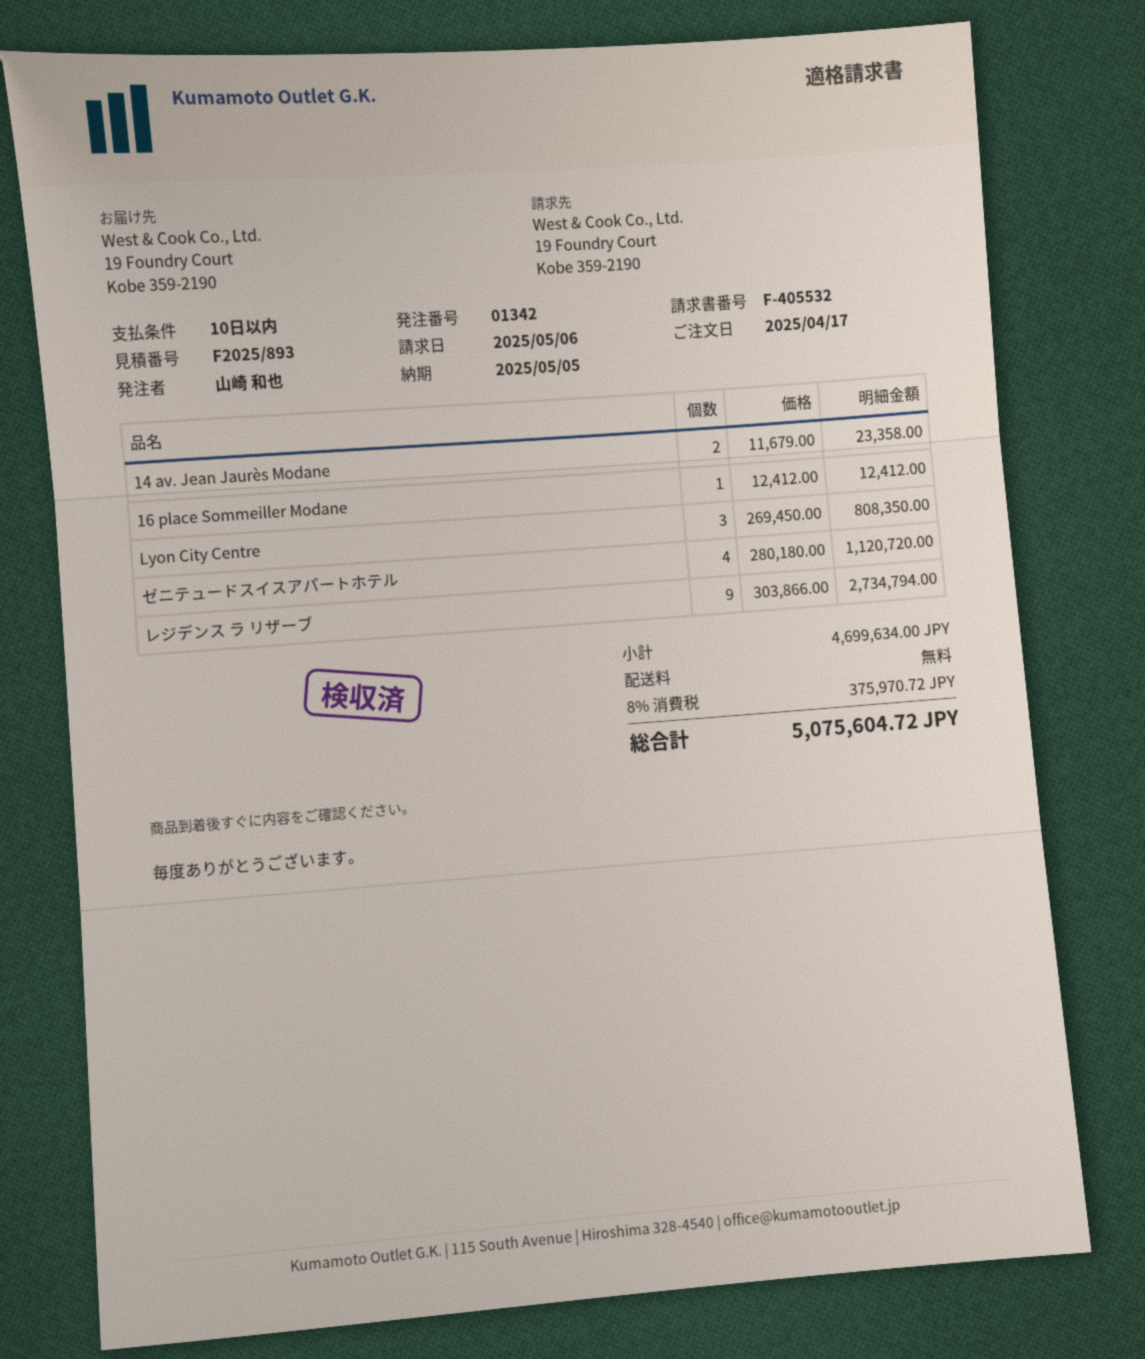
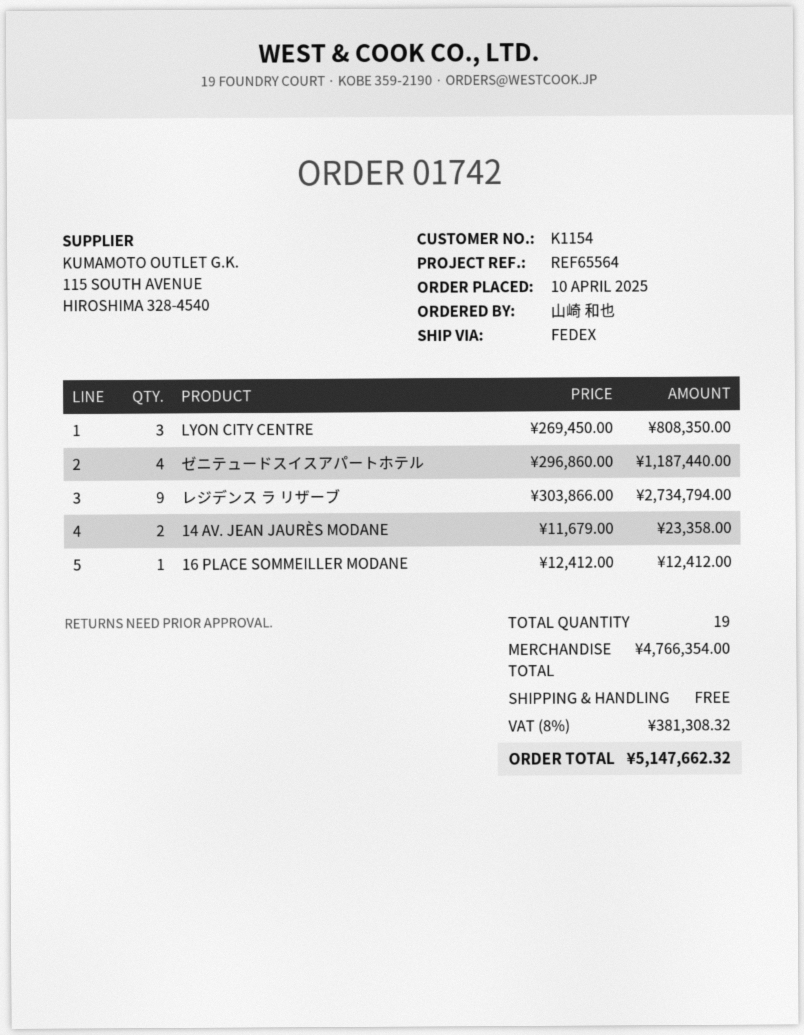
order number: 01342 -> 01742
order date: 2025-04-17 -> 2025-04-10
ゼニテュードスイスアパートホテル: 4 x 280180.00 = 1120720.00 -> 4 x 296860.00 = 1187440.00
subtotal: 4699634.00 -> 4766354.00
tax: 8% = 375970.72 -> 8% = 381308.32
total: 5075604.72 -> 5147662.32

